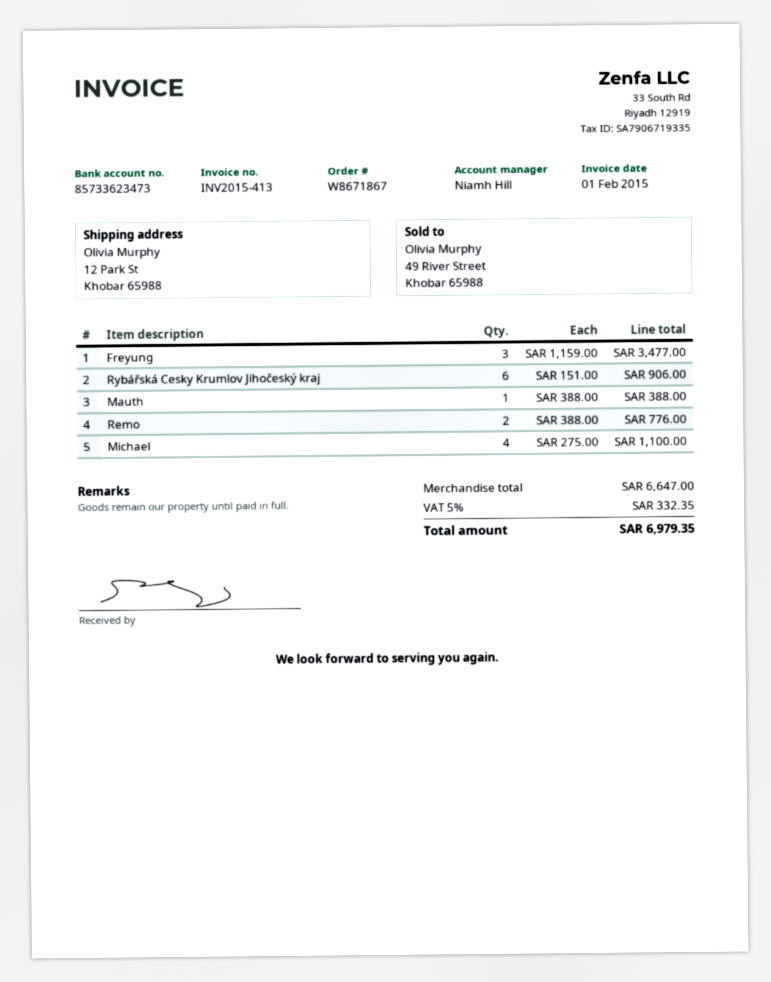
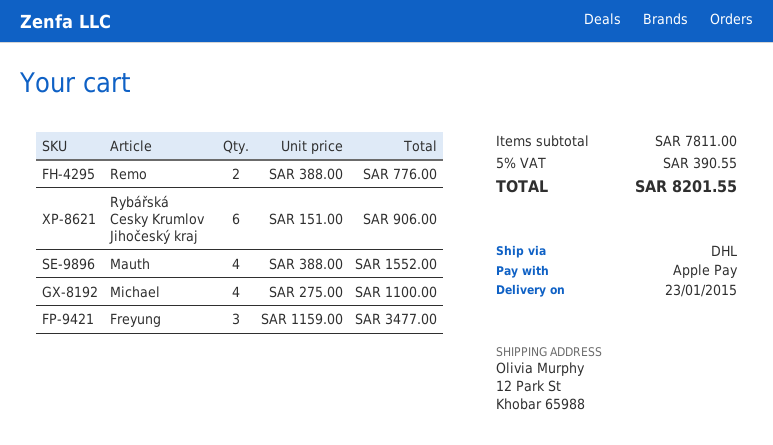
Mauth: 1 x 388.00 = 388.00 -> 4 x 388.00 = 1552.00
subtotal: 6647.00 -> 7811.00
tax: 5% = 332.35 -> 5% = 390.55
total: 6979.35 -> 8201.55

